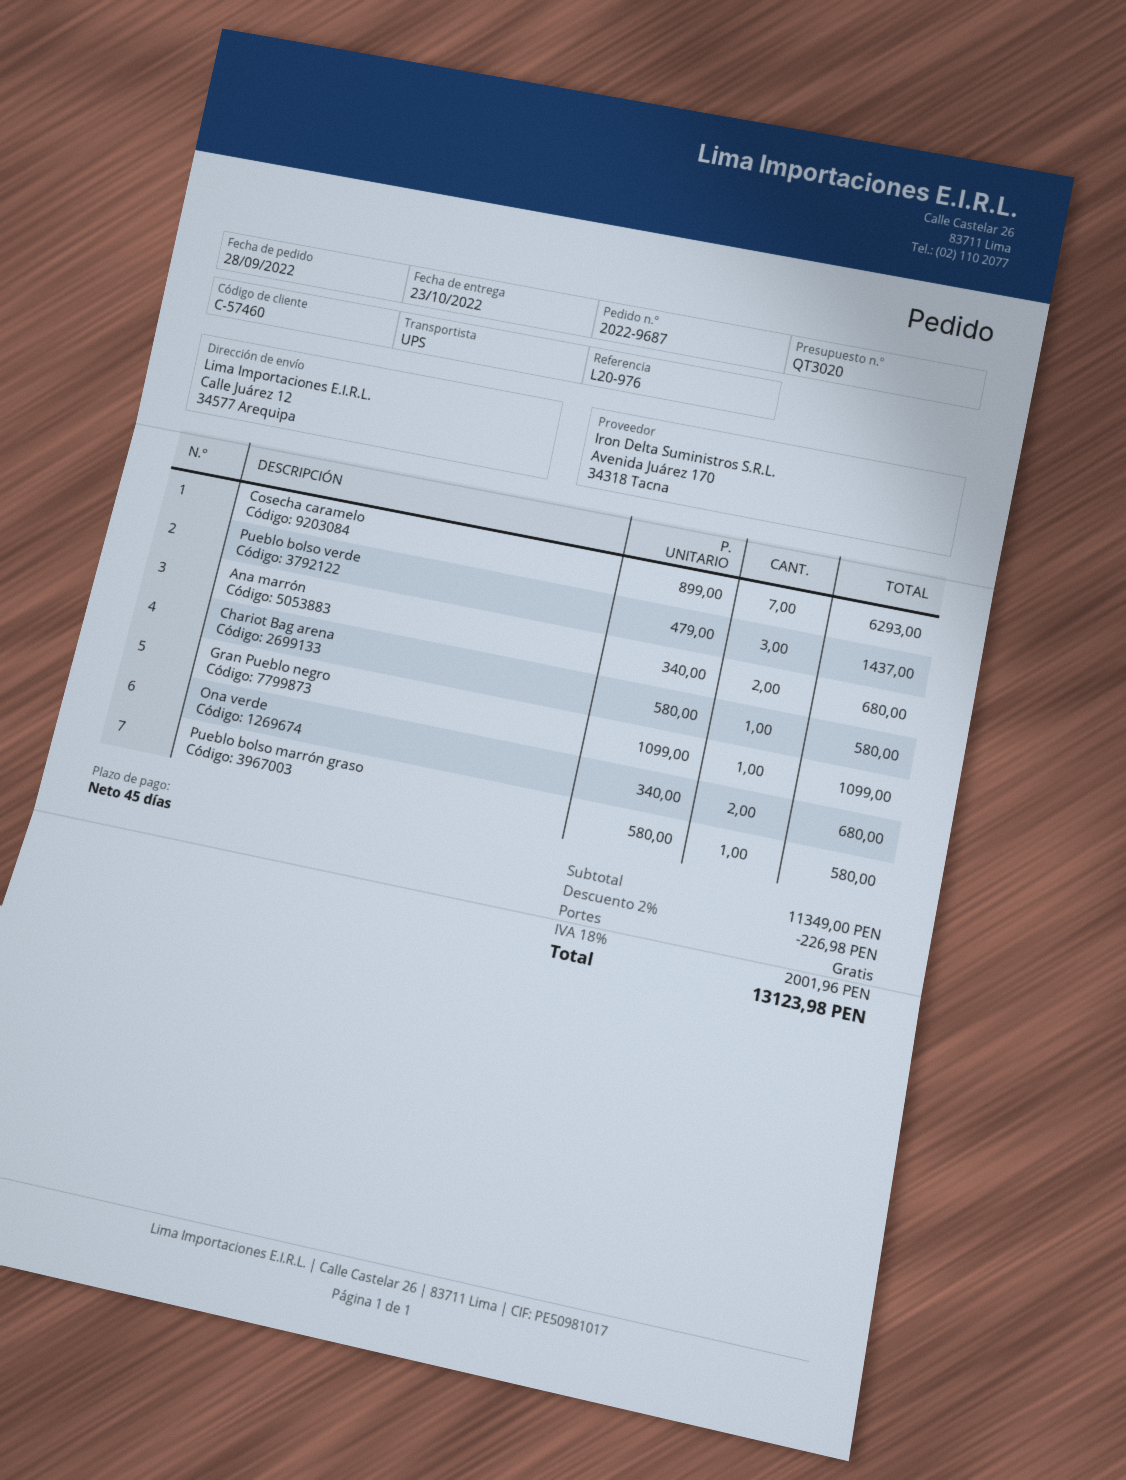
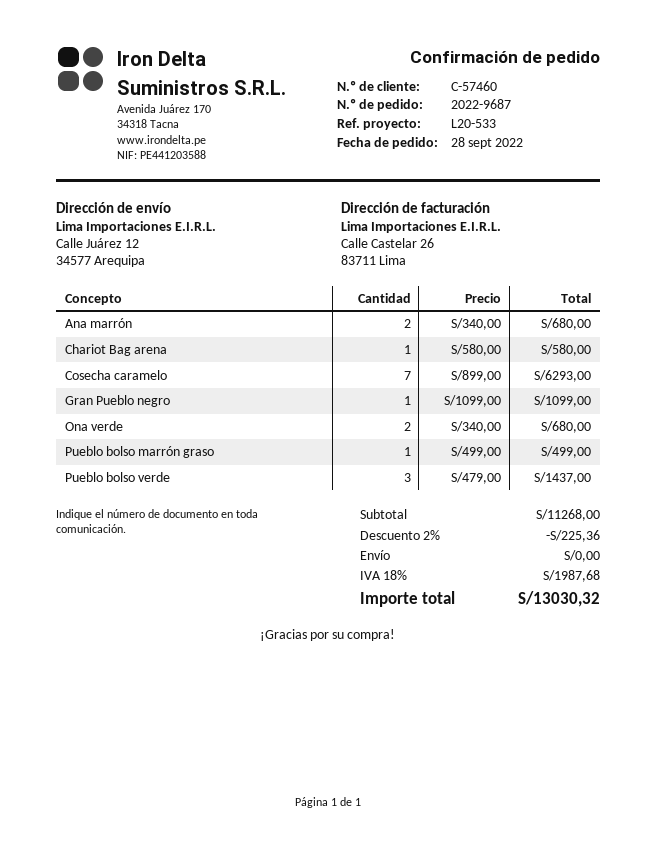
reference: L20-976 -> L20-533
Pueblo bolso marrón graso: 1 x 580.00 = 580.00 -> 1 x 499.00 = 499.00
subtotal: 11349.00 -> 11268.00
discount: 2% = 226.98 -> 2% = 225.36
tax: 18% = 2001.96 -> 18% = 1987.68
total: 13123.98 -> 13030.32

